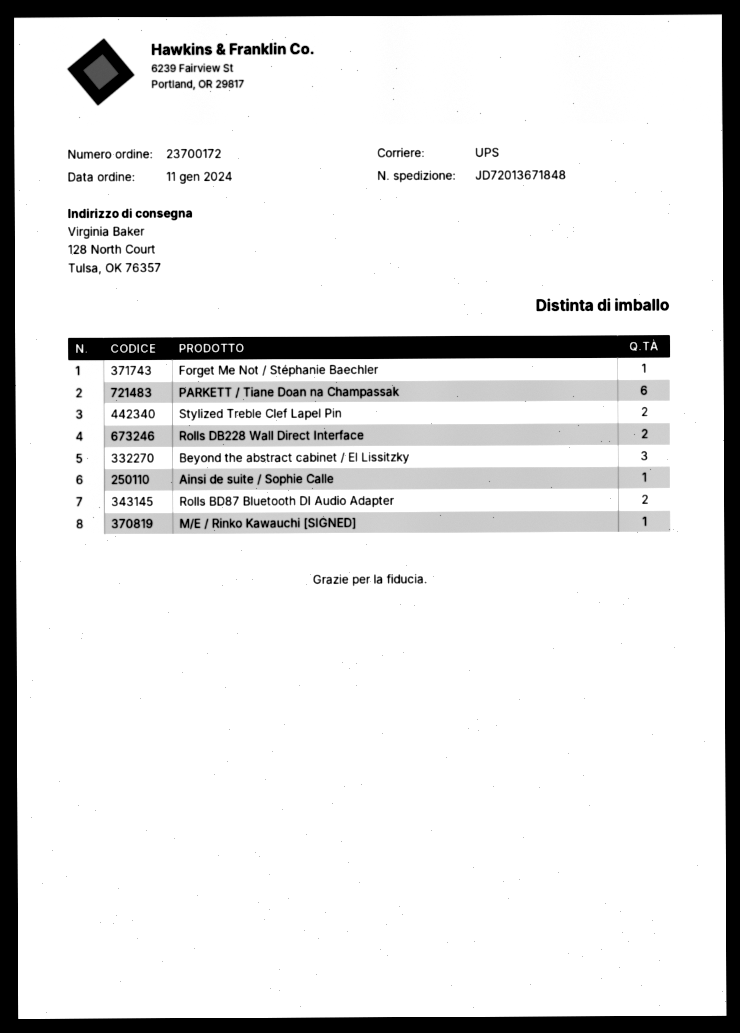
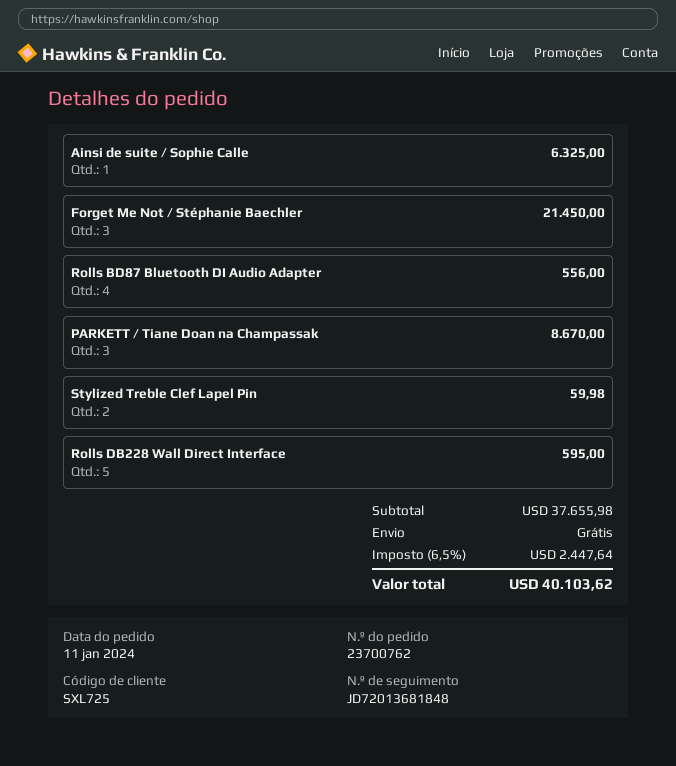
order number: 23700172 -> 23700762
tracking number: JD72013671848 -> JD72013681848
Forget Me Not / Stéphanie Baechler: 1 -> 3
PARKETT / Tiane Doan na Champassak: 6 -> 3
Rolls DB228 Wall Direct Interface: 2 -> 5
Beyond the abstract cabinet / El Lissitzky: 3 -> none
Rolls BD87 Bluetooth DI Audio Adapter: 2 -> 4
M/E / Rinko Kawauchi [SIGNED]: 1 -> none

